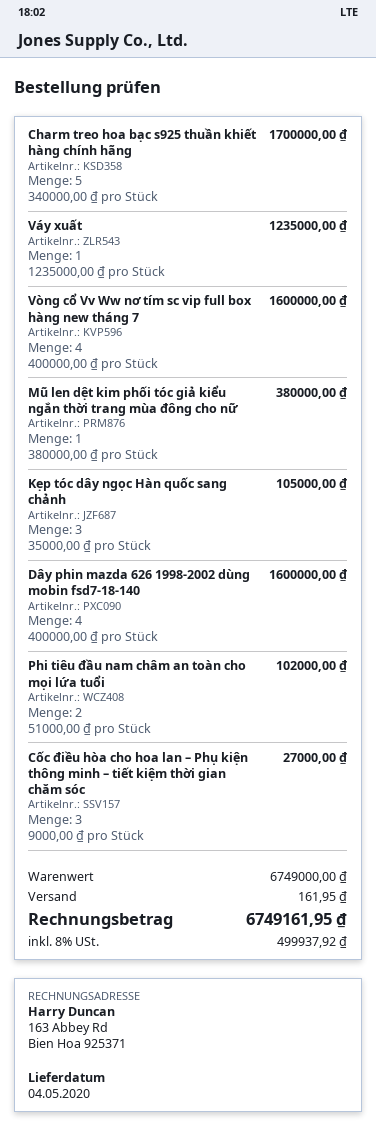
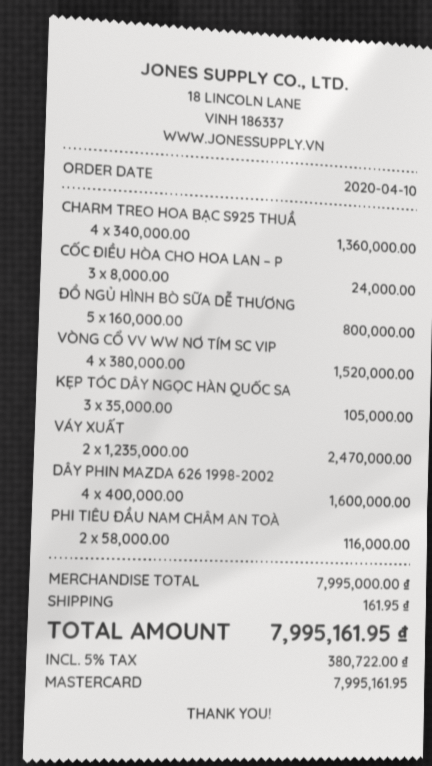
Charm treo hoa bạc s925 thuần khiết hàng chính hãng: 5 x 340000.00 = 1700000.00 -> 4 x 340000.00 = 1360000.00
Váy xuất: 1 x 1235000.00 = 1235000.00 -> 2 x 1235000.00 = 2470000.00
Vòng cổ Vv Ww nơ tím sc vip full box hàng new tháng 7: 4 x 400000.00 = 1600000.00 -> 4 x 380000.00 = 1520000.00
Mũ len dệt kim phối tóc giả kiểu ngắn thời trang mùa đông cho nữ: 1 x 380000.00 = 380000.00 -> none
Phi tiêu đầu nam châm an toàn cho mọi lứa tuổi: 2 x 51000.00 = 102000.00 -> 2 x 58000.00 = 116000.00
Cốc điều hòa cho hoa lan – Phụ kiện thông minh – tiết kiệm thời gian chăm sóc: 3 x 9000.00 = 27000.00 -> 3 x 8000.00 = 24000.00
ĐỒ NGỦ HÌNH BÒ SỮA DỄ THƯƠNG: none -> 5 x 160000.00 = 800000.00
subtotal: 6749000.00 -> 7995000.00
tax: 8% = 499937.92 -> 5% = 380722.00
total: 6749161.95 -> 7995161.95

